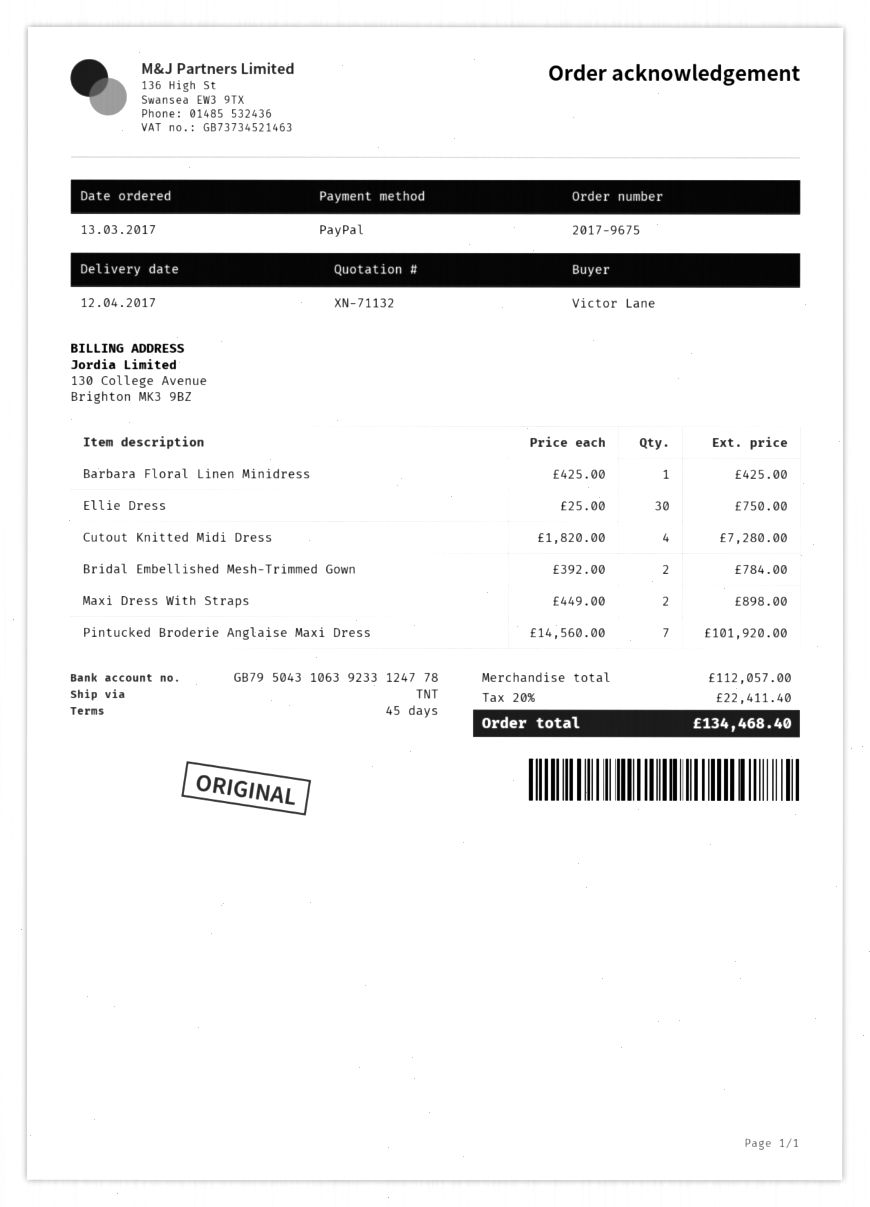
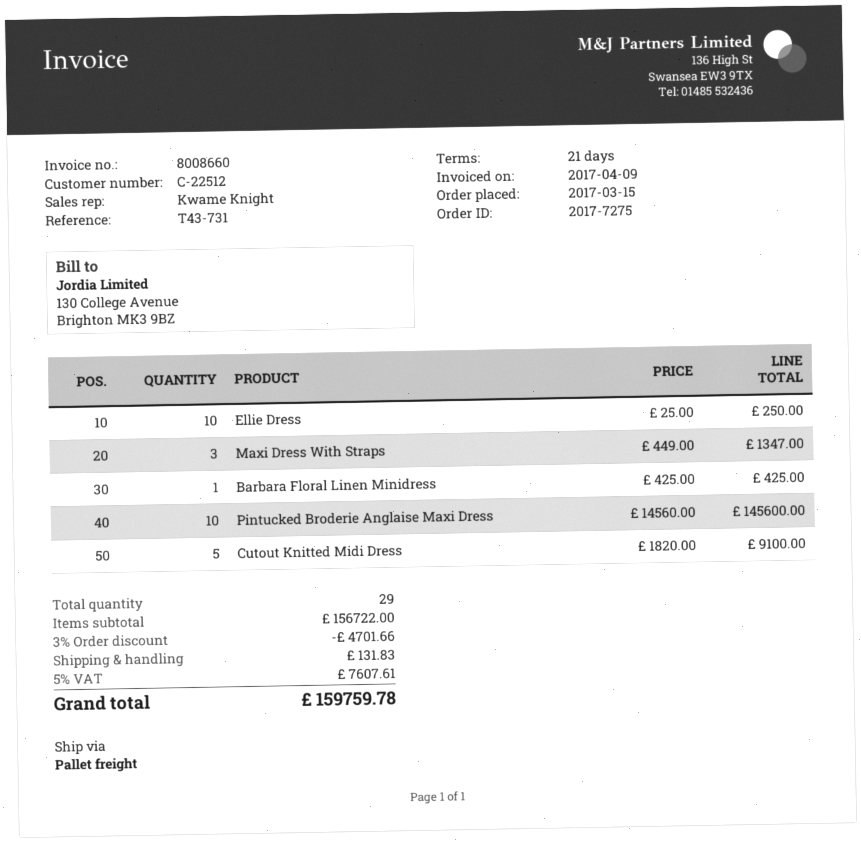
order number: 2017-9675 -> 2017-7275
order date: 2017-03-13 -> 2017-03-15
payment terms: 45 days -> 21 days
shipping method: TNT -> pallet freight
Ellie Dress: 30 x 25.00 = 750.00 -> 10 x 25.00 = 250.00
Cutout Knitted Midi Dress: 4 x 1820.00 = 7280.00 -> 5 x 1820.00 = 9100.00
Bridal Embellished Mesh-Trimmed Gown: 2 x 392.00 = 784.00 -> none
Maxi Dress With Straps: 2 x 449.00 = 898.00 -> 3 x 449.00 = 1347.00
Pintucked Broderie Anglaise Maxi Dress: 7 x 14560.00 = 101920.00 -> 10 x 14560.00 = 145600.00
subtotal: 112057.00 -> 156722.00
discount: none -> 3% = 4701.66
shipping: none -> 131.83
tax: 20% = 22411.40 -> 5% = 7607.61
total: 134468.40 -> 159759.78

